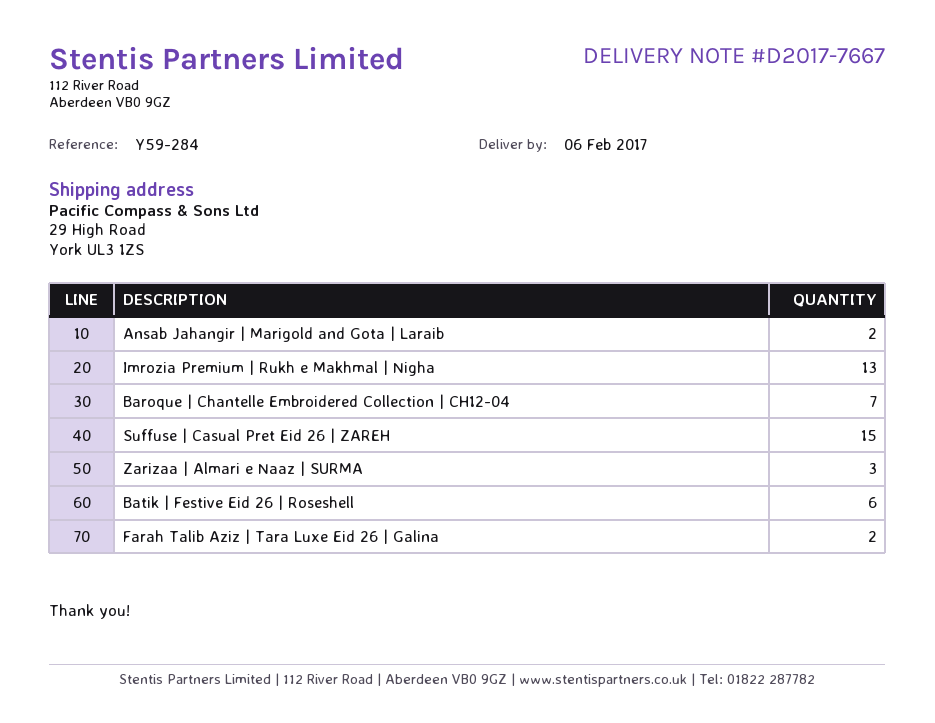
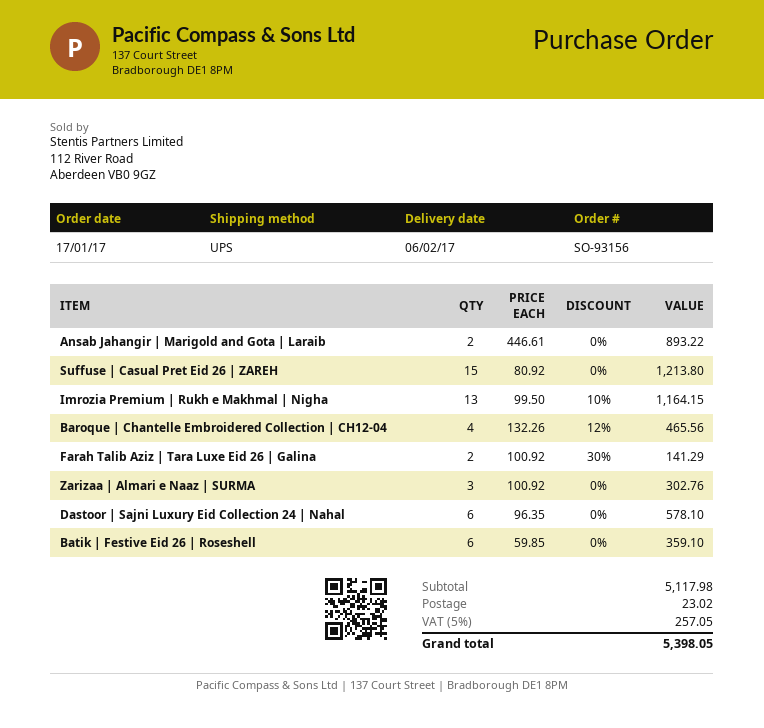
Baroque | Chantelle Embroidered Collection | CH12-04: 7 -> 4
Dastoor | Sajni Luxury Eid Collection 24 | Nahal: none -> 6

